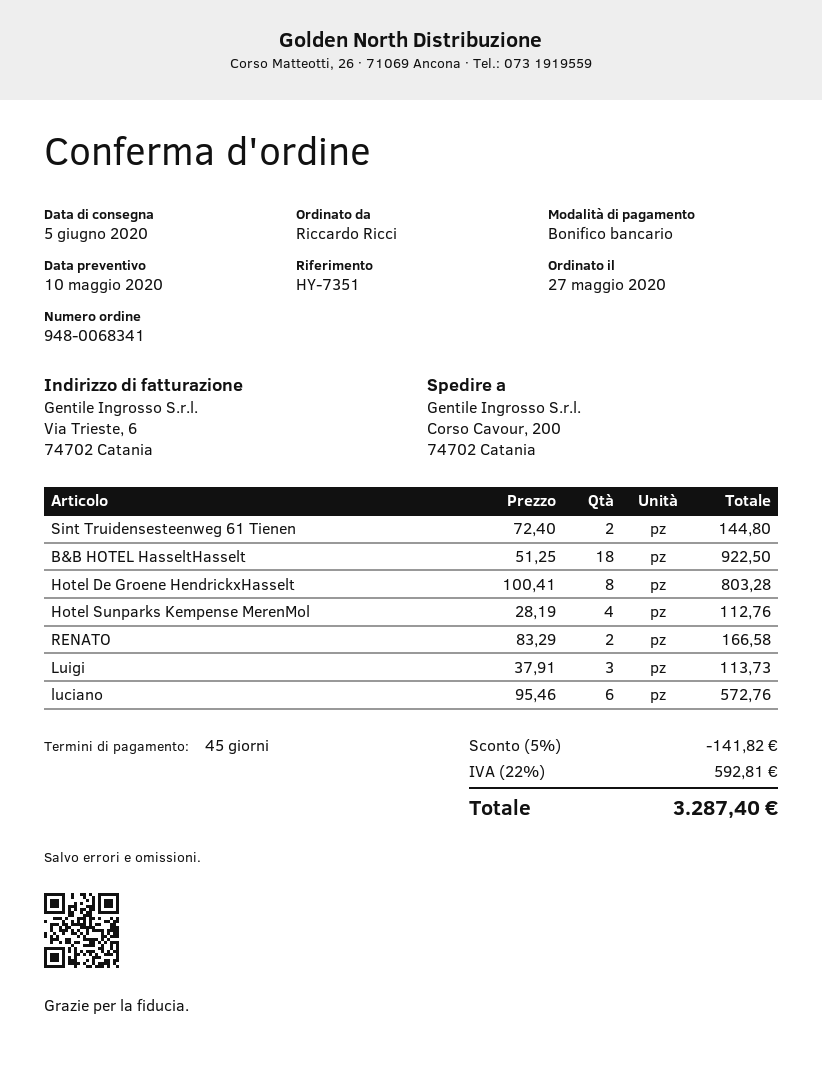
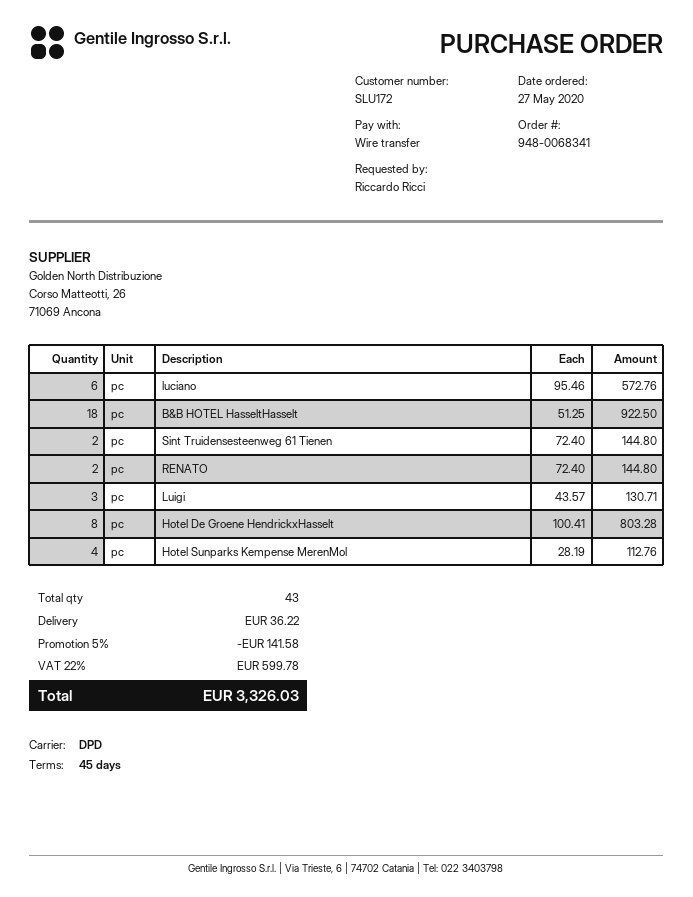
RENATO: 2 x 83.29 = 166.58 -> 2 x 72.40 = 144.80
Luigi: 3 x 37.91 = 113.73 -> 3 x 43.57 = 130.71
discount: 5% = 141.82 -> 5% = 141.58
shipping: none -> 36.22
tax: 22% = 592.81 -> 22% = 599.78
total: 3287.40 -> 3326.03

